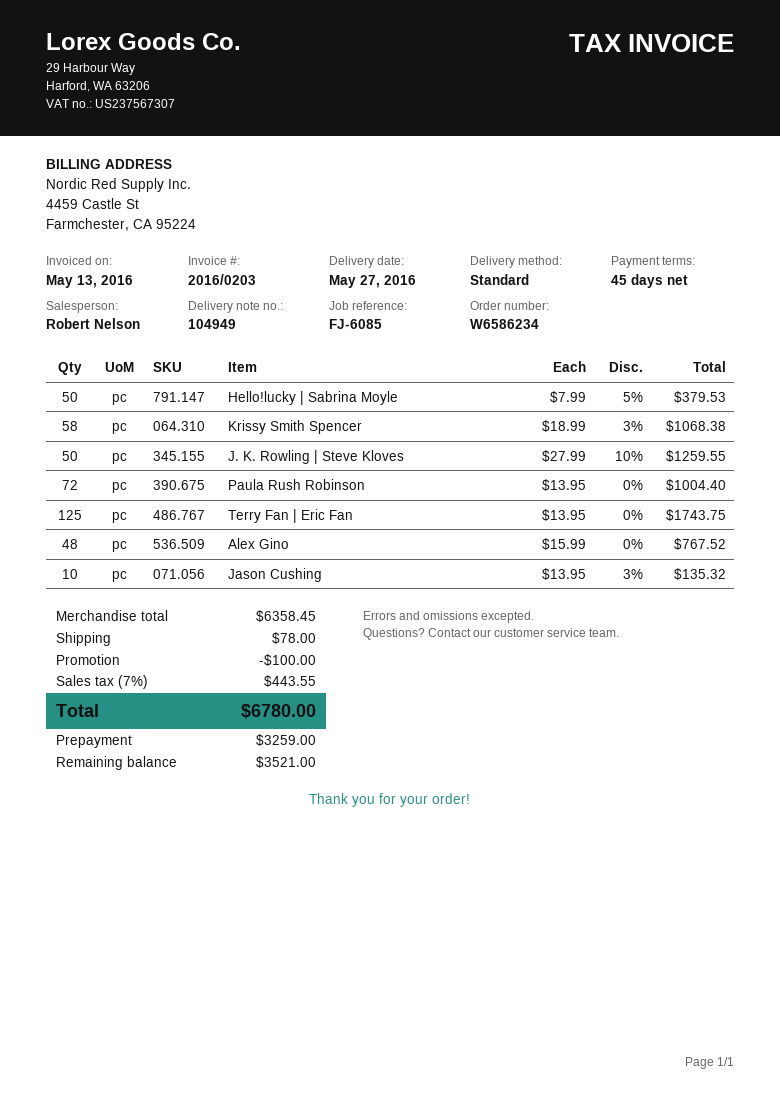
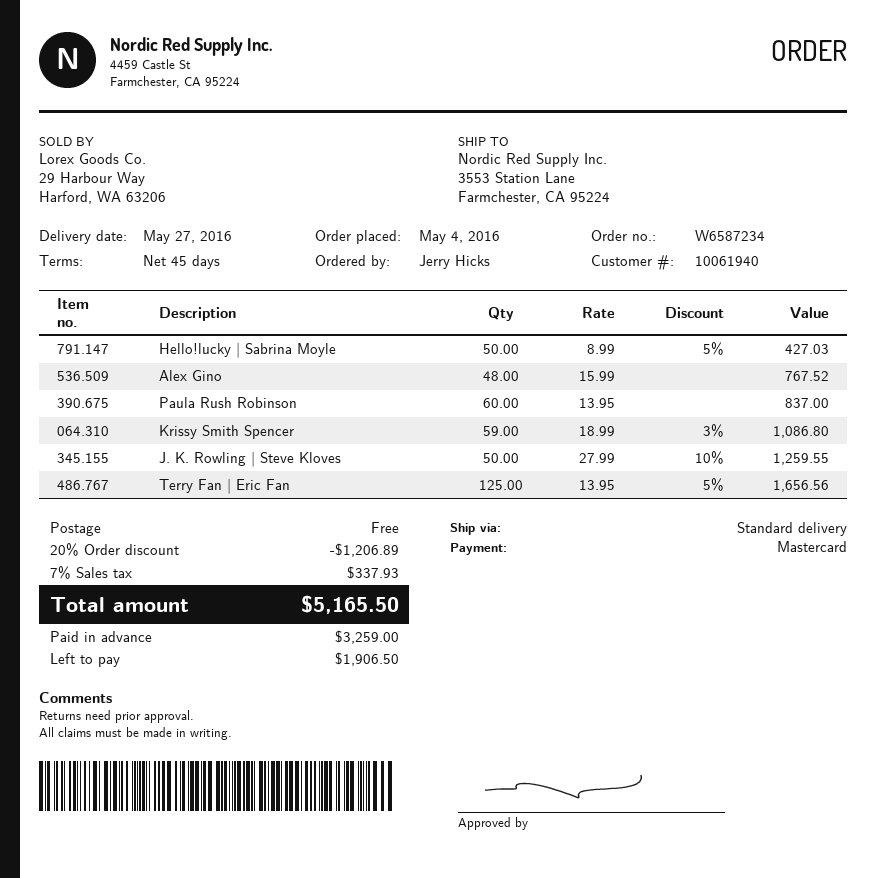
order number: W6586234 -> W6587234
Hello!lucky | Sabrina Moyle: 50 x 7.99 - 5% = 379.53 -> 50 x 8.99 - 5% = 427.03
Krissy Smith Spencer: 58 x 18.99 - 3% = 1068.38 -> 59 x 18.99 - 3% = 1086.80
Paula Rush Robinson: 72 x 13.95 = 1004.40 -> 60 x 13.95 = 837.00
Terry Fan | Eric Fan: 125 x 13.95 = 1743.75 -> 125 x 13.95 - 5% = 1656.56
Jason Cushing: 10 x 13.95 - 3% = 135.32 -> none
discount: 100.00 -> 1206.89
shipping: 78.00 -> 0.00
tax: 7% = 443.55 -> 7% = 337.93
total: 6780.00 -> 5165.50
balance: 3521.00 -> 1906.50

